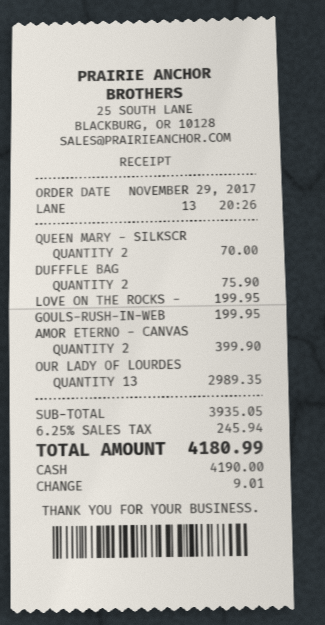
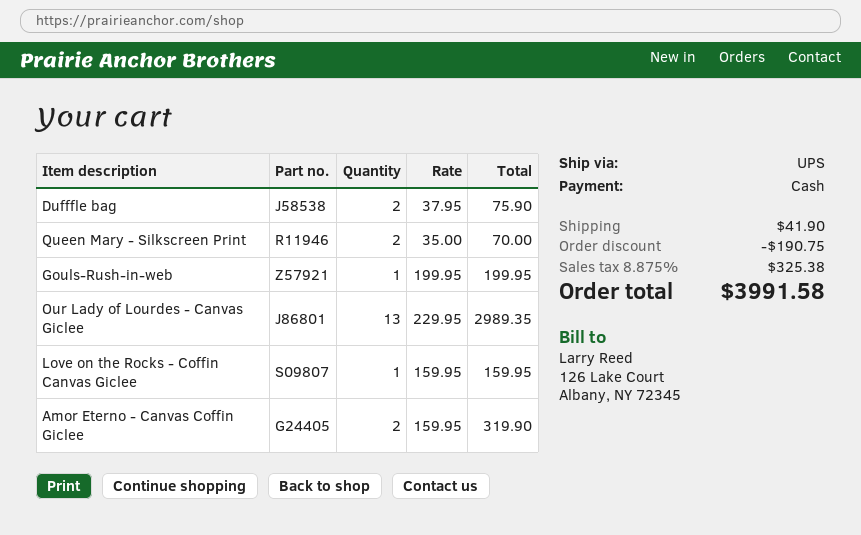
LOVE ON THE ROCKS -: 1 for 199.95 -> 1 for 159.95
AMOR ETERNO - CANVAS: 2 for 399.90 -> 2 for 319.90
discount: none -> 190.75
shipping: none -> 41.90
tax: 6.25% = 245.94 -> 8.875% = 325.38
total: 4180.99 -> 3991.58

